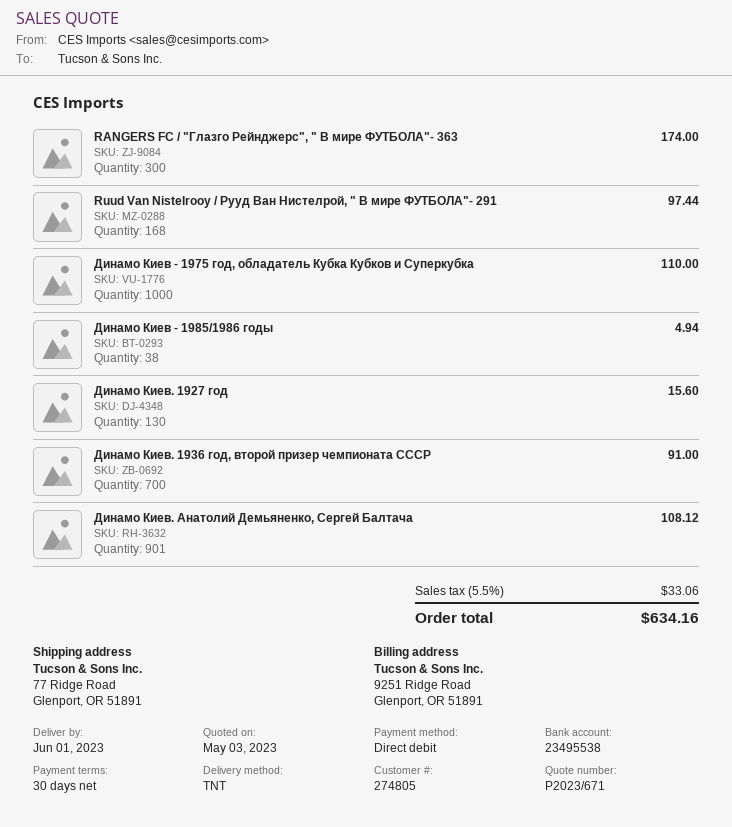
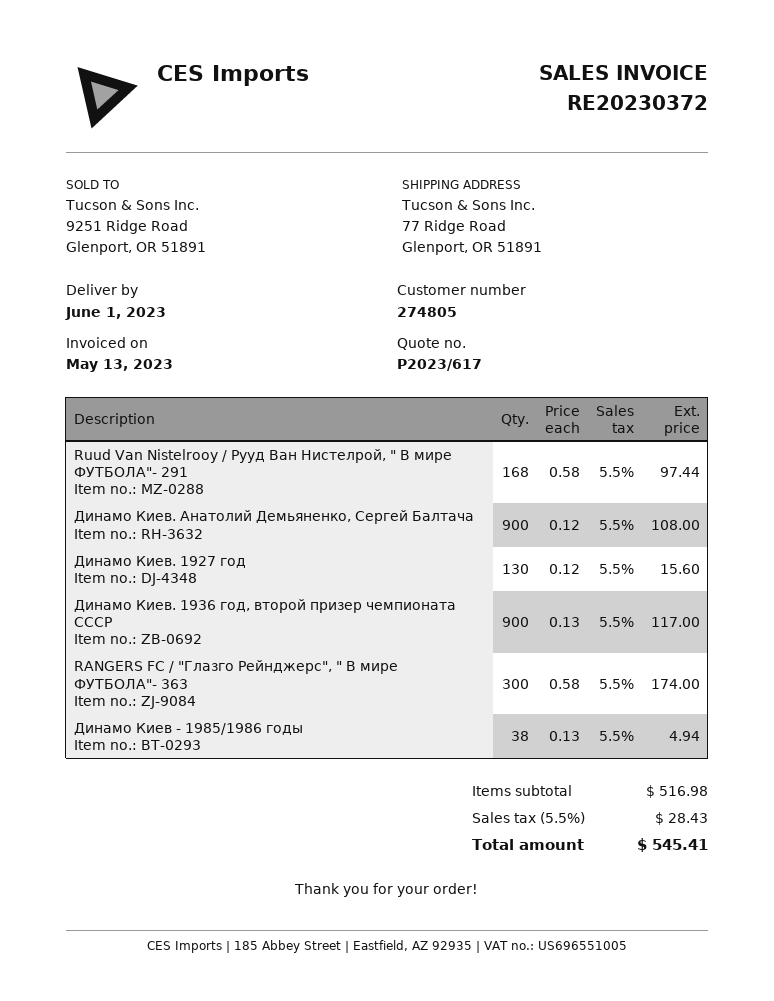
quote number: P2023/671 -> P2023/617
Динамо Киев - 1975 год, обладатель Кубка Кубков и Суперкубка: 1000 for 110.00 -> none
Динамо Киев. 1936 год, второй призер чемпионата СССР: 700 for 91.00 -> 900 for 117.00
Динамо Киев. Анатолий Демьяненко, Сергей Балтача: 901 for 108.12 -> 900 for 108.00
tax: 5.5% = 33.06 -> 5.5% = 28.43
total: 634.16 -> 545.41

